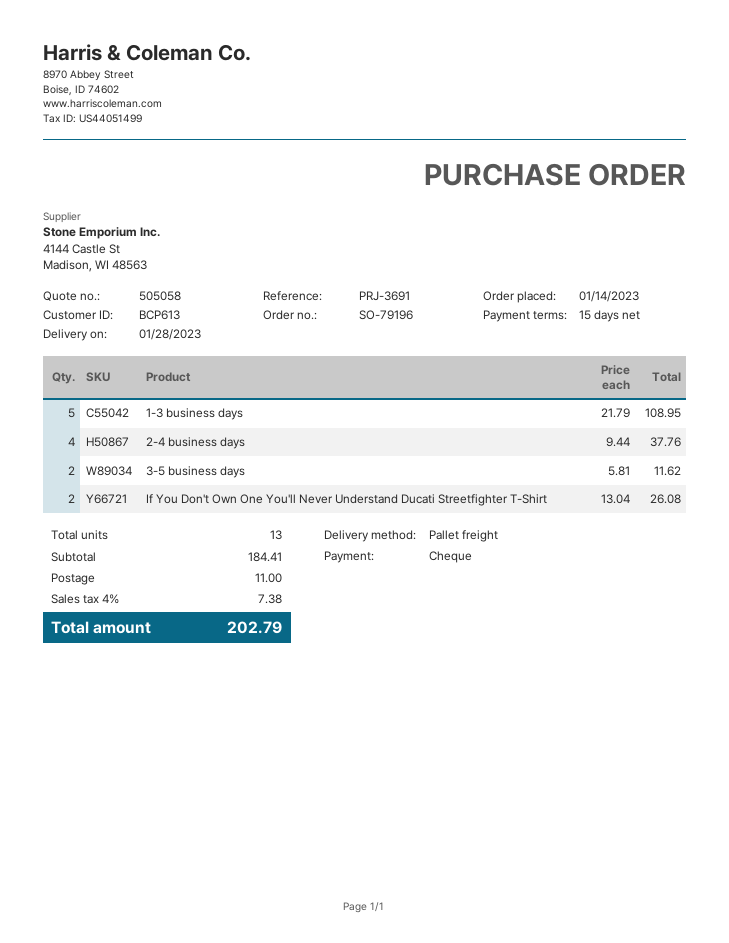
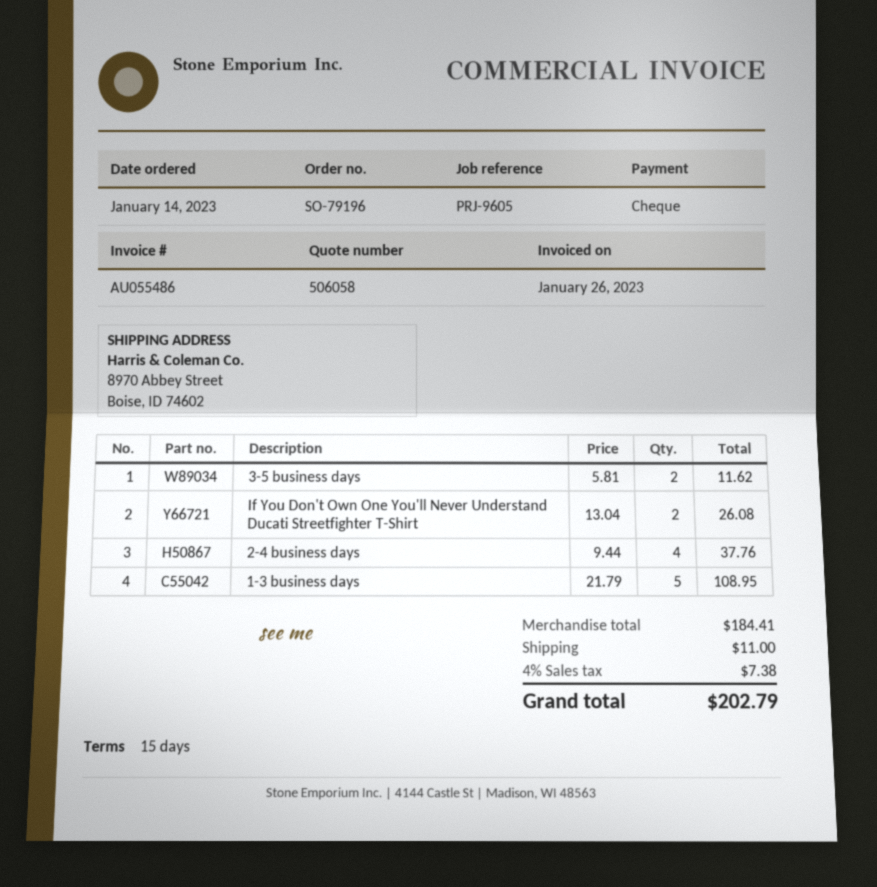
quote number: 505058 -> 506058
reference: PRJ-3691 -> PRJ-9605

